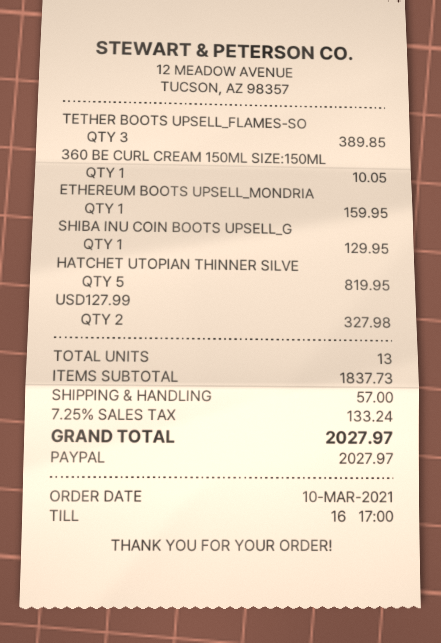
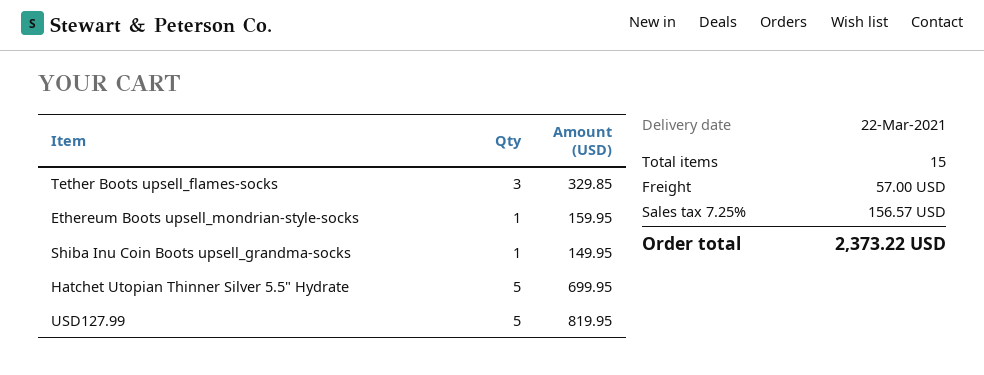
TETHER BOOTS UPSELL_FLAMES-SO: 3 for 389.85 -> 3 for 329.85
360 BE CURL CREAM 150ML SIZE:150ML: 1 for 10.05 -> none
SHIBA INU COIN BOOTS UPSELL_G: 1 for 129.95 -> 1 for 149.95
HATCHET UTOPIAN THINNER SILVE: 5 for 819.95 -> 5 for 699.95
USD127.99: 2 for 327.98 -> 5 for 819.95
total quantity: 13 -> 15
tax: 7.25% = 133.24 -> 7.25% = 156.57
total: 2027.97 -> 2373.22

